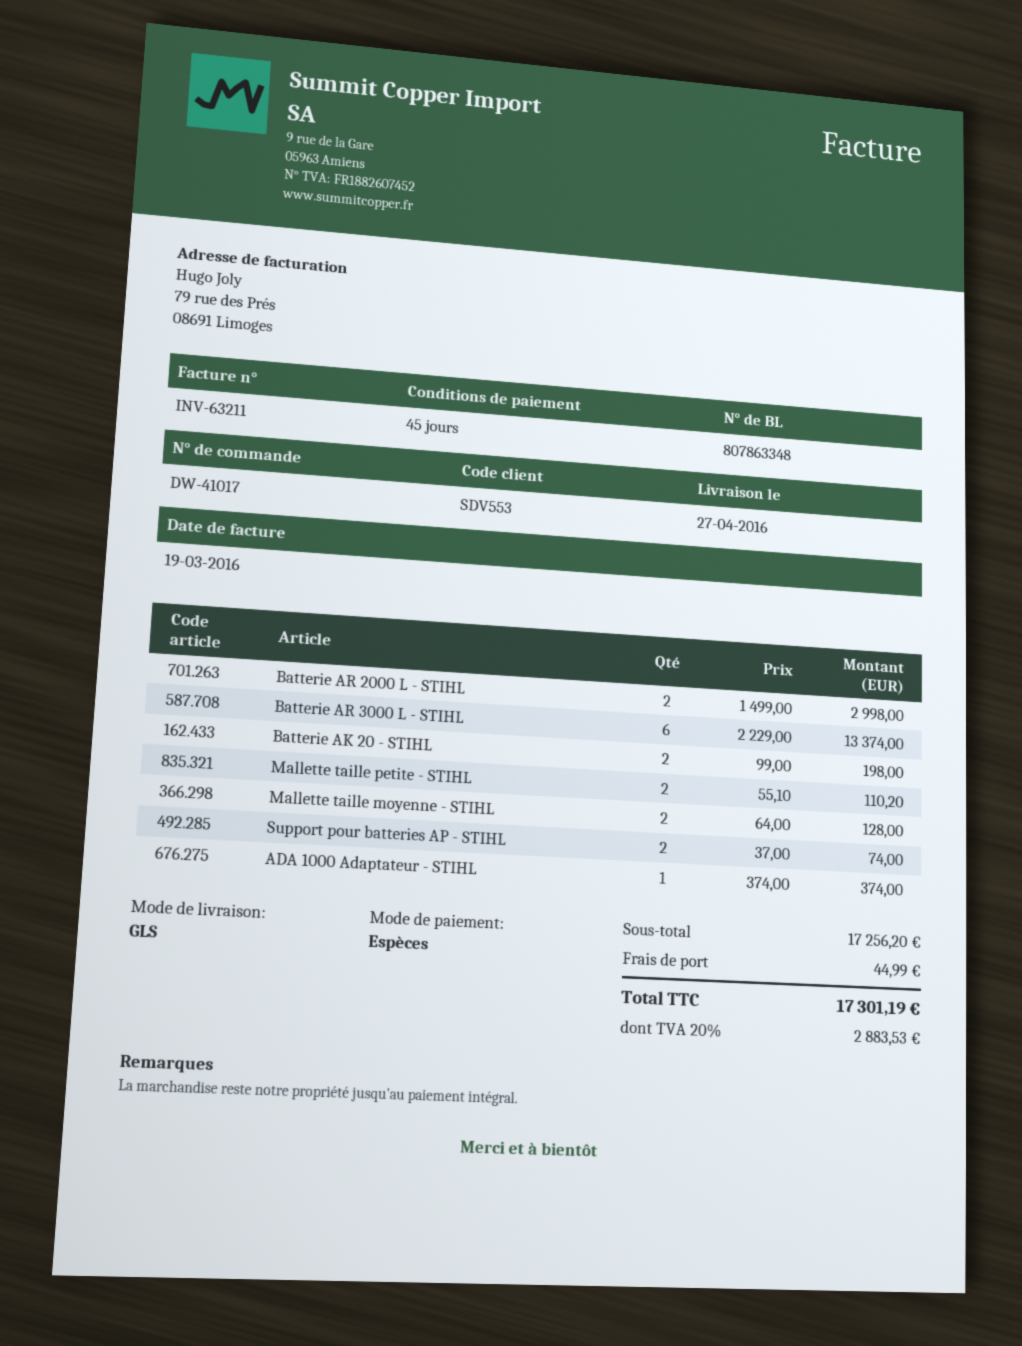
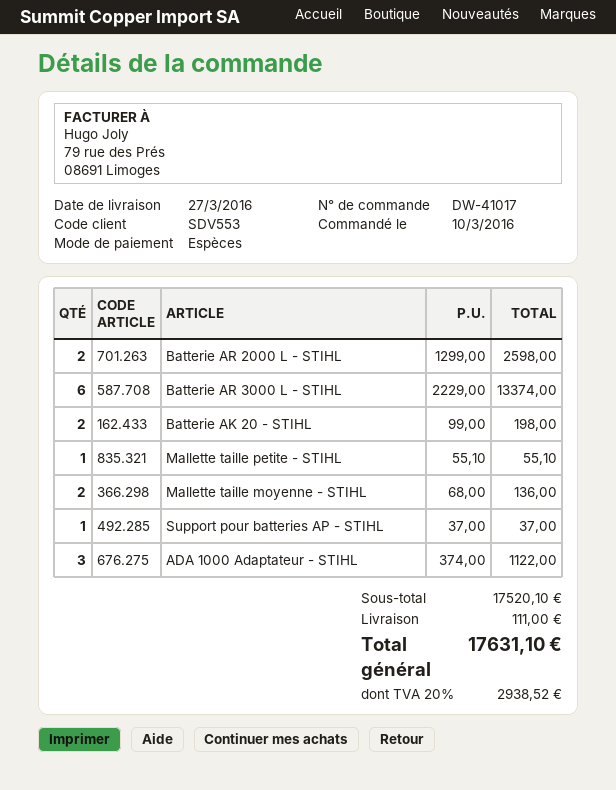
delivery date: 2016-04-27 -> 2016-03-27
Batterie AR 2000 L - STIHL: 2 x 1499.00 = 2998.00 -> 2 x 1299.00 = 2598.00
Mallette taille petite - STIHL: 2 x 55.10 = 110.20 -> 1 x 55.10 = 55.10
Mallette taille moyenne - STIHL: 2 x 64.00 = 128.00 -> 2 x 68.00 = 136.00
Support pour batteries AP - STIHL: 2 x 37.00 = 74.00 -> 1 x 37.00 = 37.00
ADA 1000 Adaptateur - STIHL: 1 x 374.00 = 374.00 -> 3 x 374.00 = 1122.00
subtotal: 17256.20 -> 17520.10
shipping: 44.99 -> 111.00
tax: 20% = 2883.53 -> 20% = 2938.52
total: 17301.19 -> 17631.10

